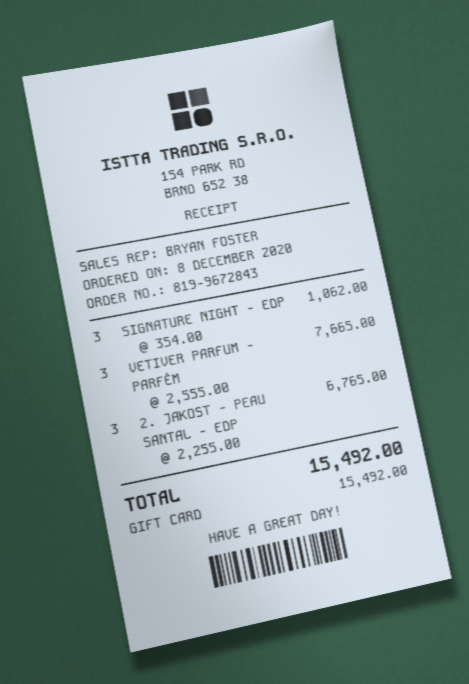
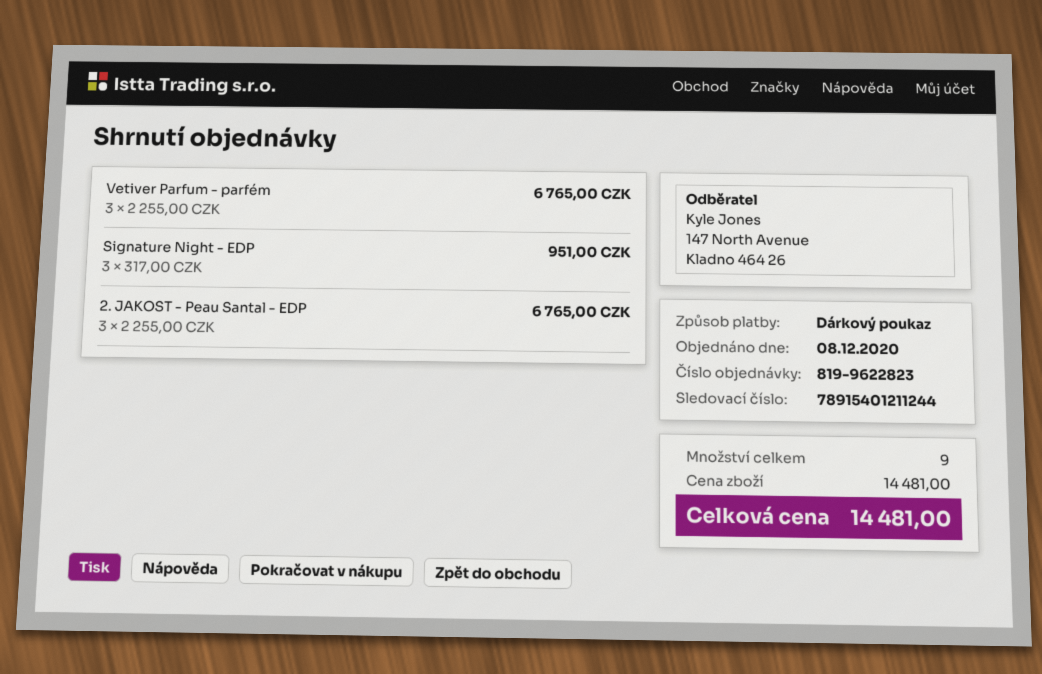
order number: 819-9672843 -> 819-9622823
SIGNATURE NIGHT - EDP: 3 x 354.00 = 1062.00 -> 3 x 317.00 = 951.00
VETIVER PARFUM - PARFÉM: 3 x 2555.00 = 7665.00 -> 3 x 2255.00 = 6765.00
total: 15492.00 -> 14481.00

